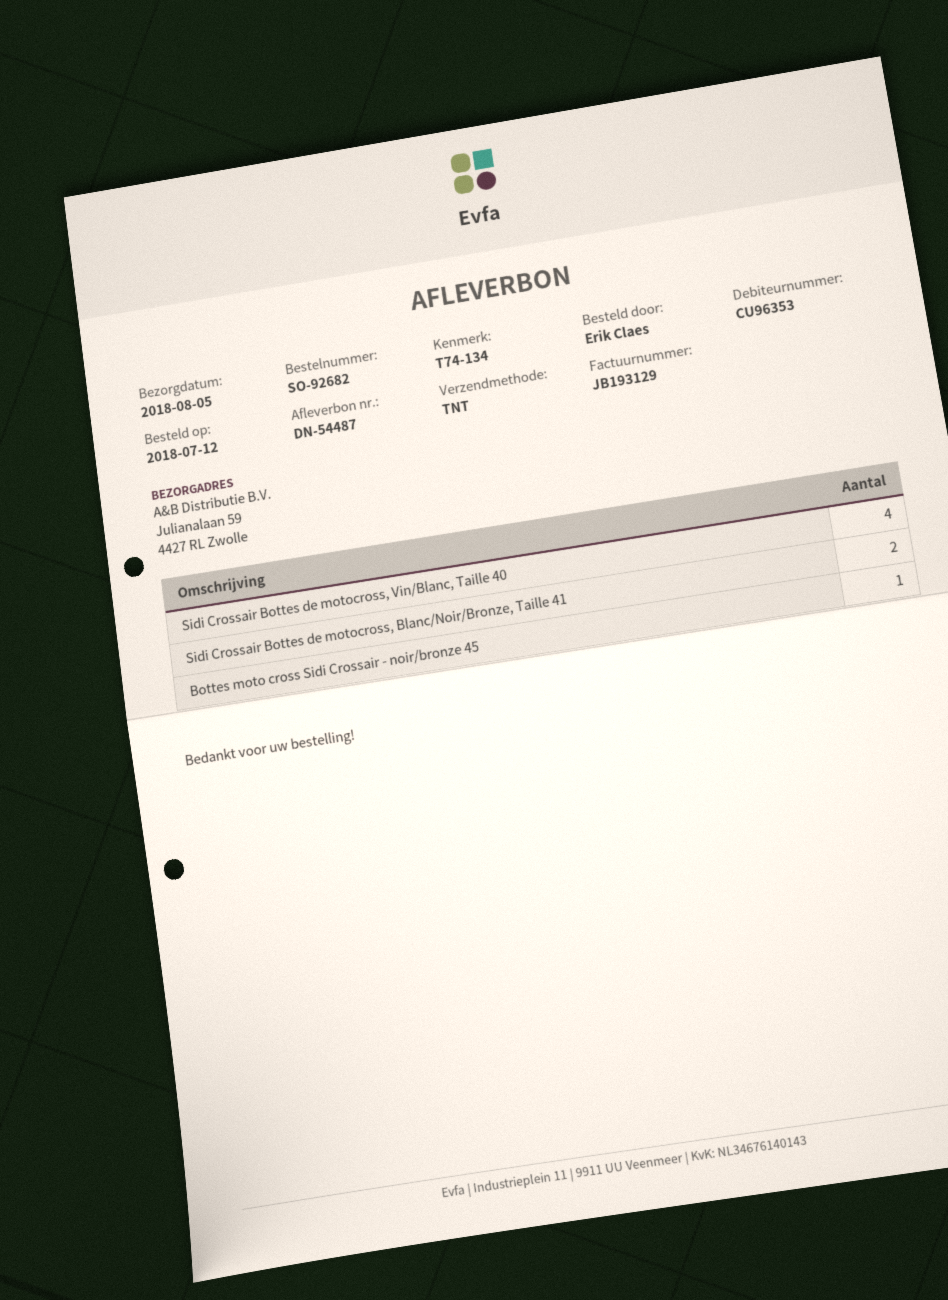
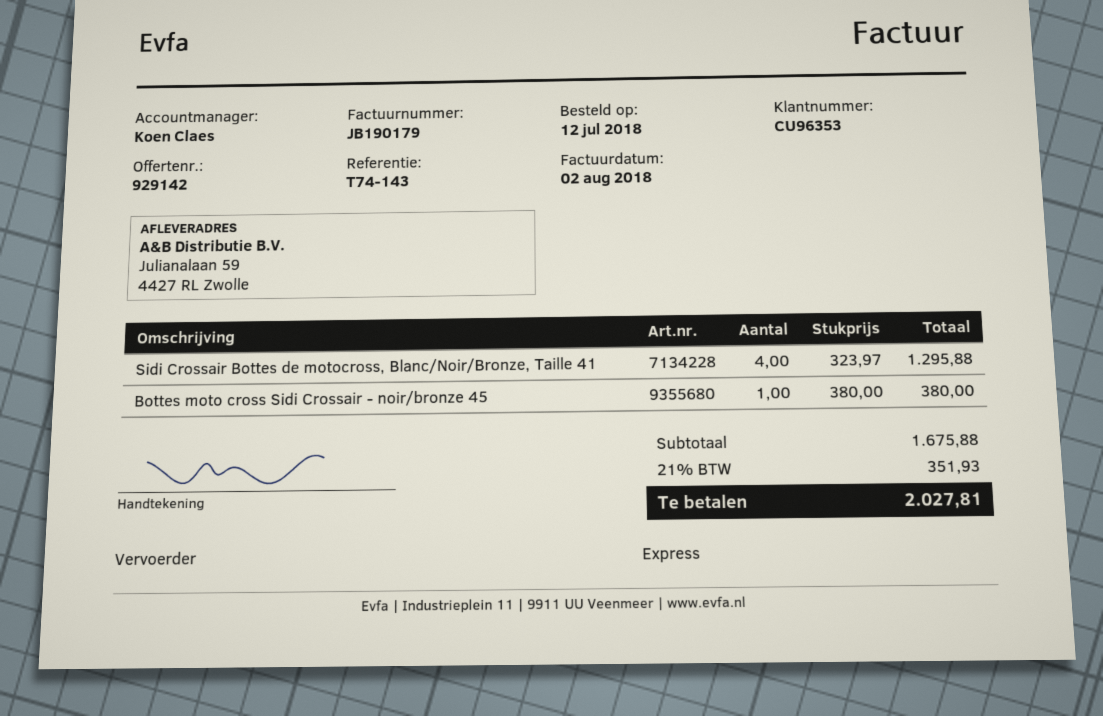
invoice number: JB193129 -> JB190179
reference: T74-134 -> T74-143
shipping method: TNT -> express
Sidi Crossair Bottes de motocross, Vin/Blanc, Taille 40: 4 -> none
Sidi Crossair Bottes de motocross, Blanc/Noir/Bronze, Taille 41: 2 -> 4

